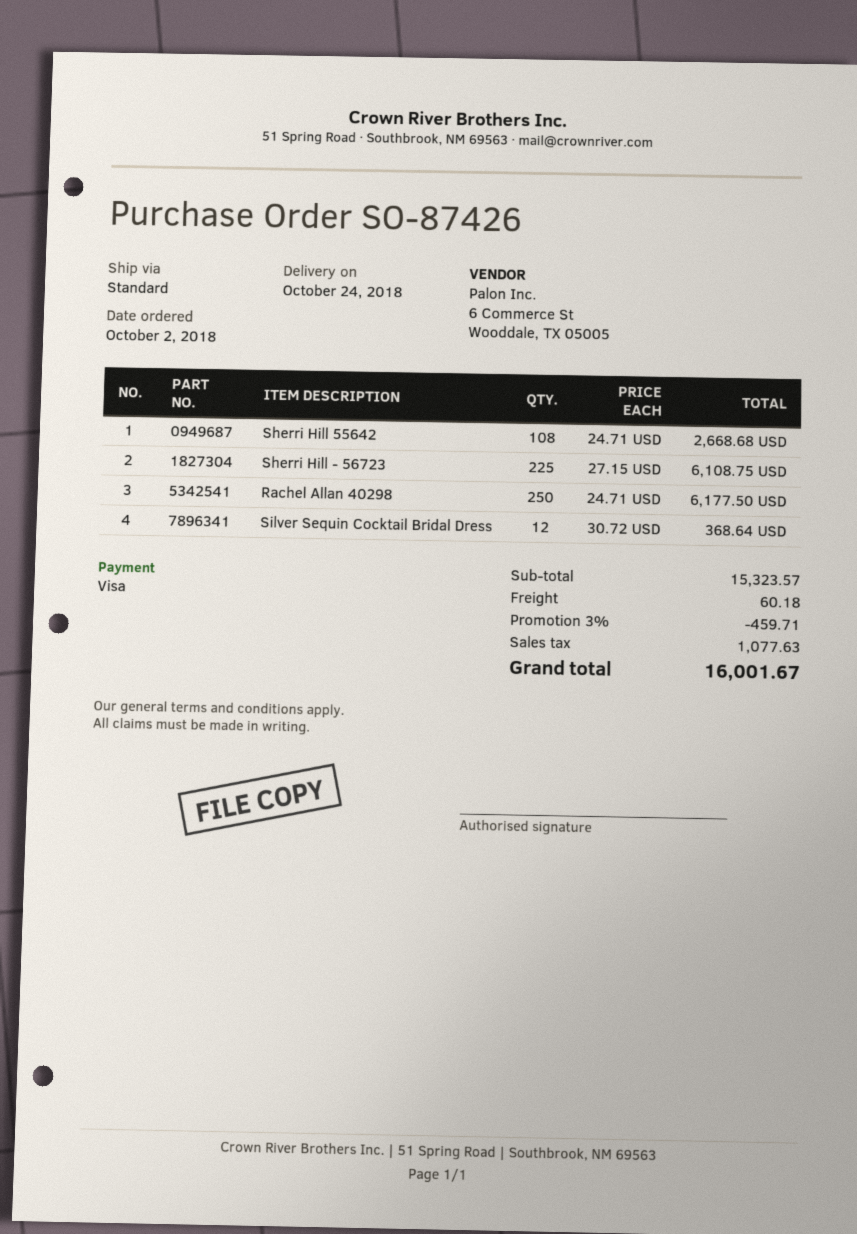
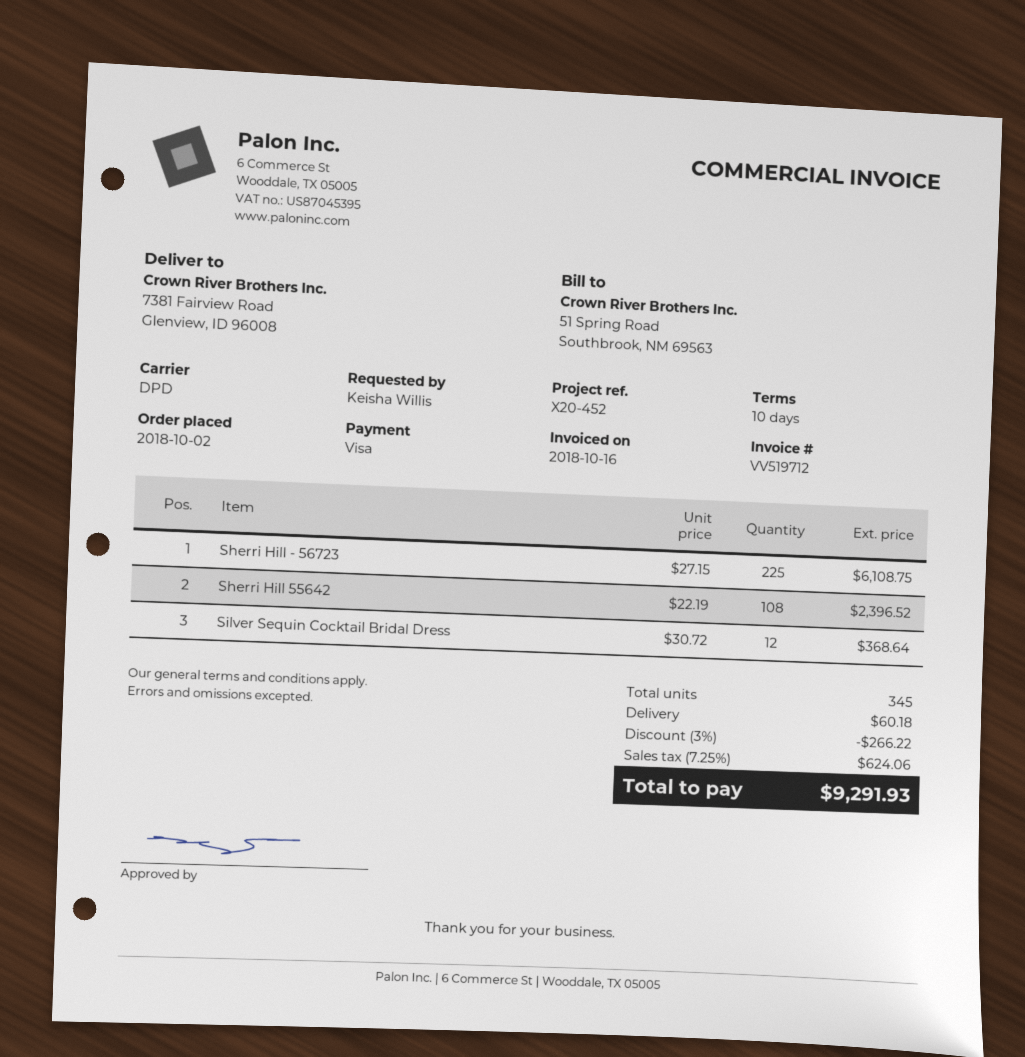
shipping method: standard -> DPD
Sherri Hill 55642: 108 x 24.71 = 2668.68 -> 108 x 22.19 = 2396.52
Rachel Allan 40298: 250 x 24.71 = 6177.50 -> none
discount: 3% = 459.71 -> 3% = 266.22
tax: 1077.63 -> 624.06
total: 16001.67 -> 9291.93

